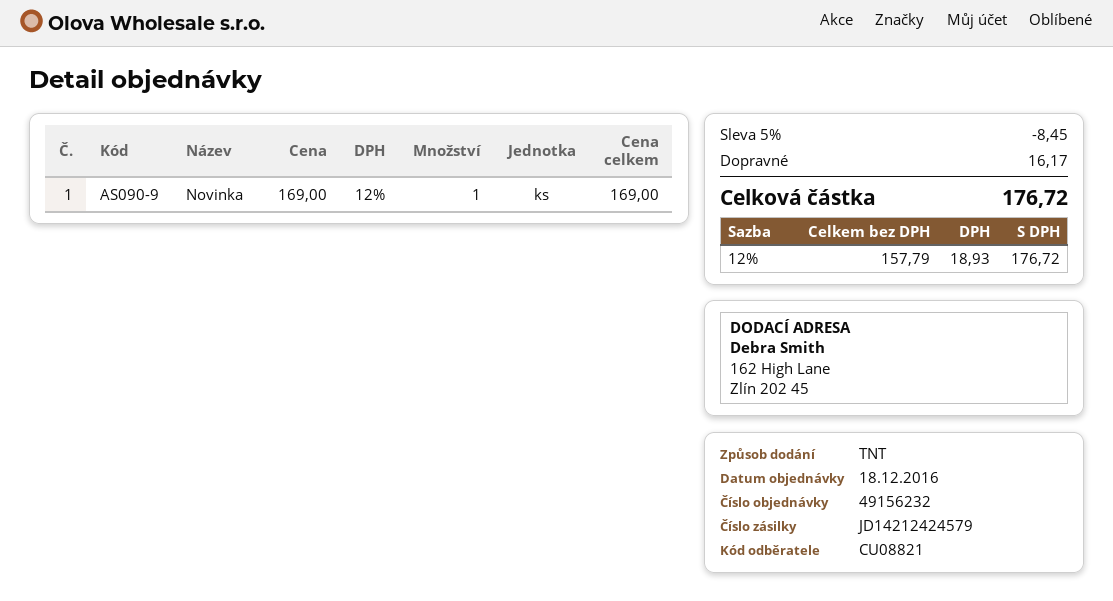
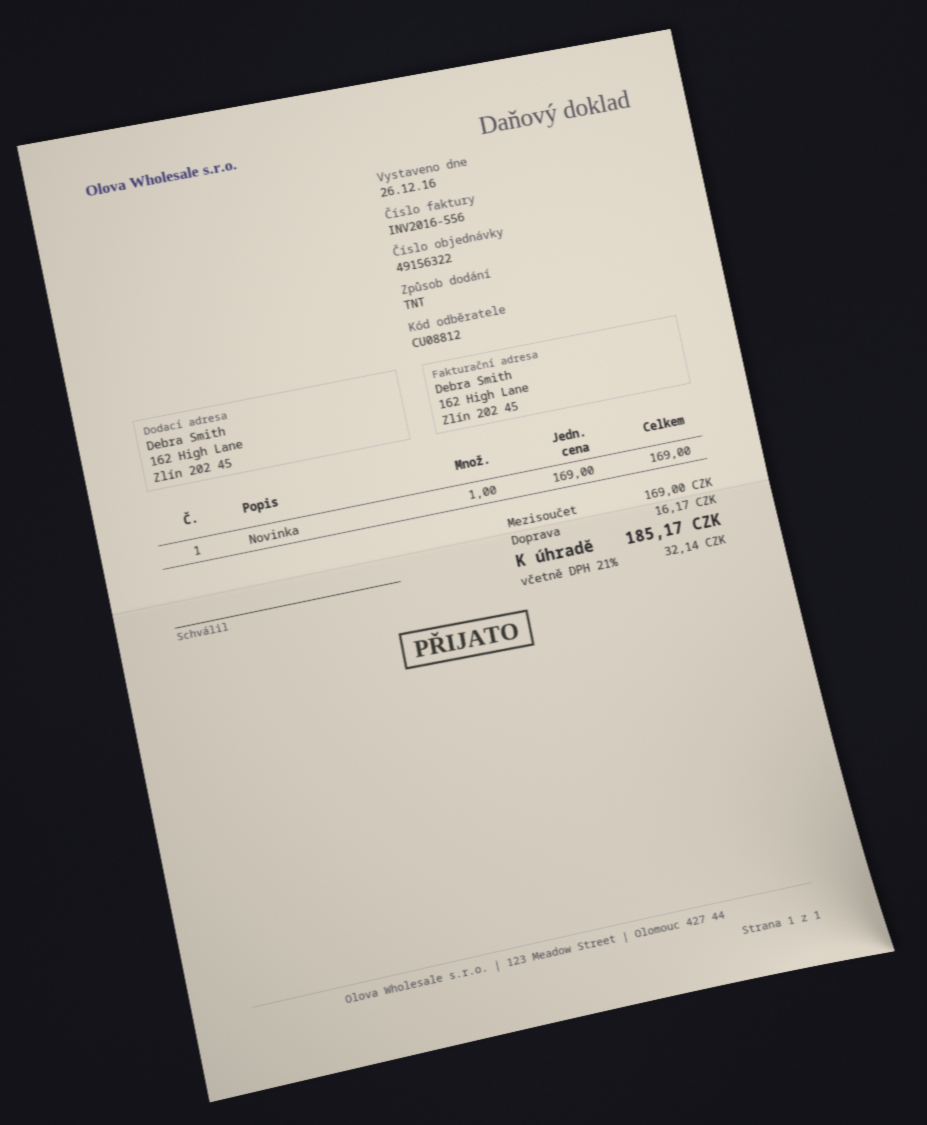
order number: 49156232 -> 49156322
customer number: CU08821 -> CU08812
discount: 5% = 8.45 -> none
tax: 12% = 18.93 -> 21% = 32.14
total: 176.72 -> 185.17

